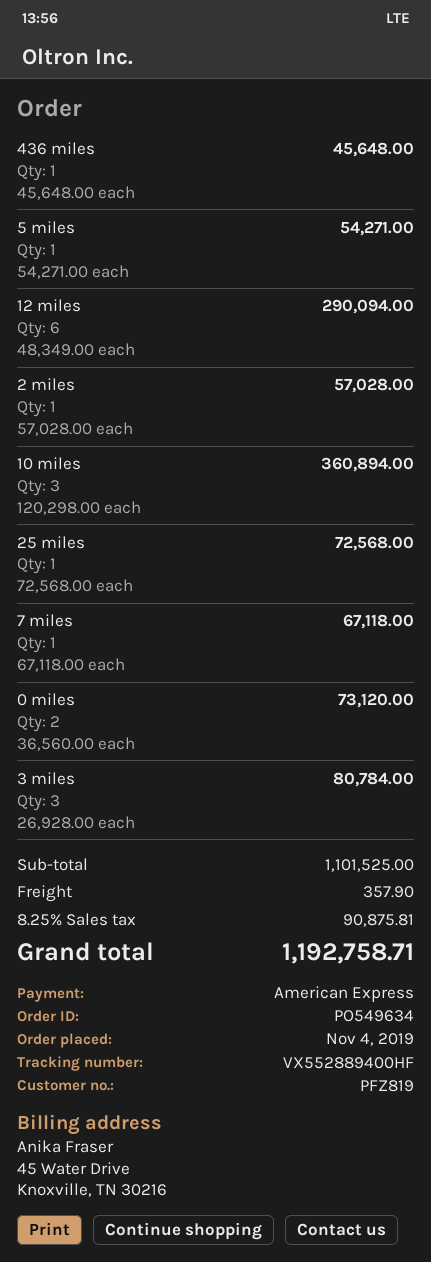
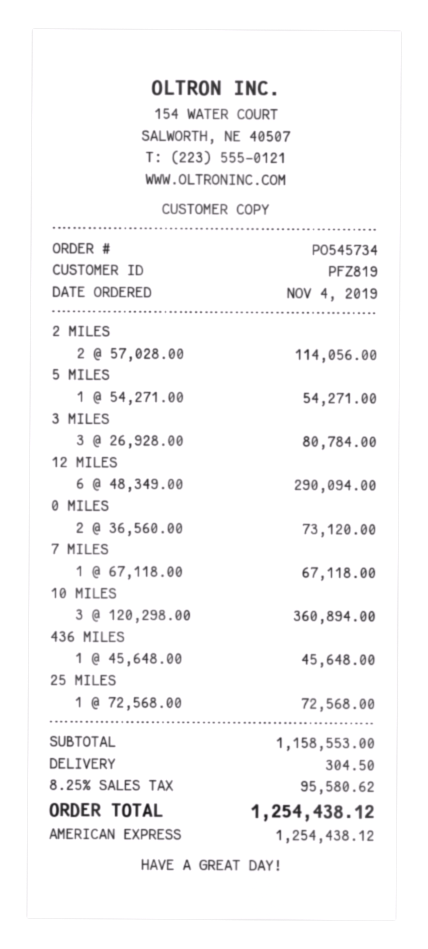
order number: PO549634 -> PO545734
2 miles: 1 x 57028.00 = 57028.00 -> 2 x 57028.00 = 114056.00
subtotal: 1101525.00 -> 1158553.00
shipping: 357.90 -> 304.50
tax: 8.25% = 90875.81 -> 8.25% = 95580.62
total: 1192758.71 -> 1254438.12

